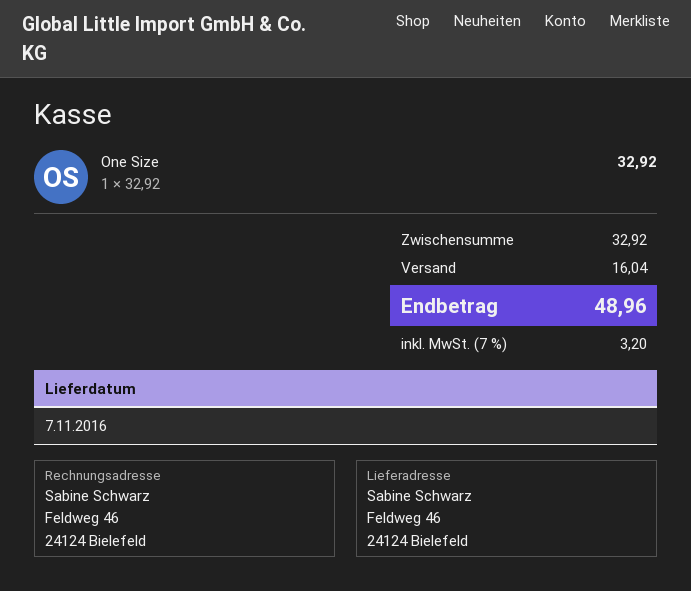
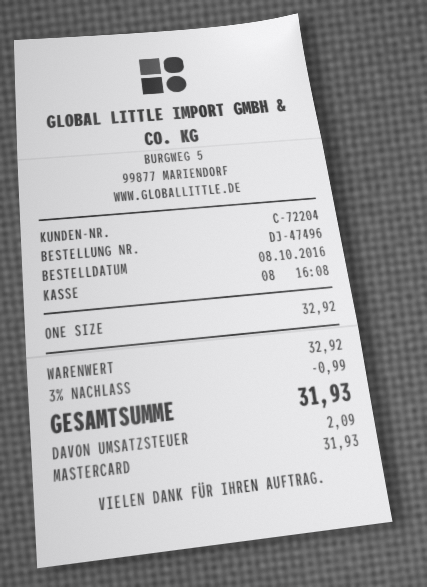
discount: none -> 3% = 0.99
shipping: 16.04 -> none
tax: 3.20 -> 2.09
total: 48.96 -> 31.93

